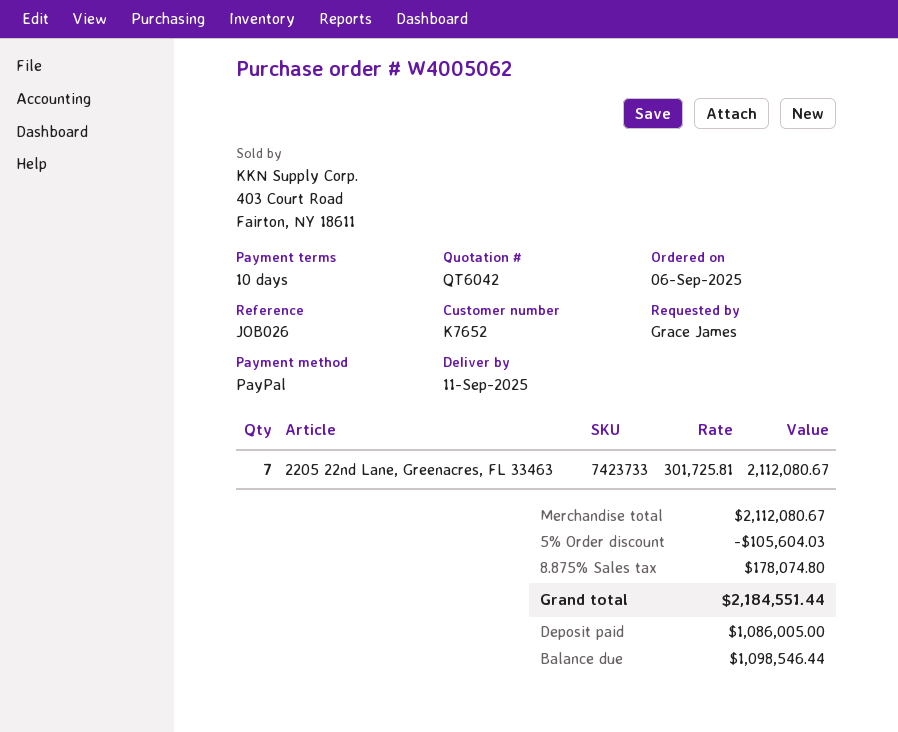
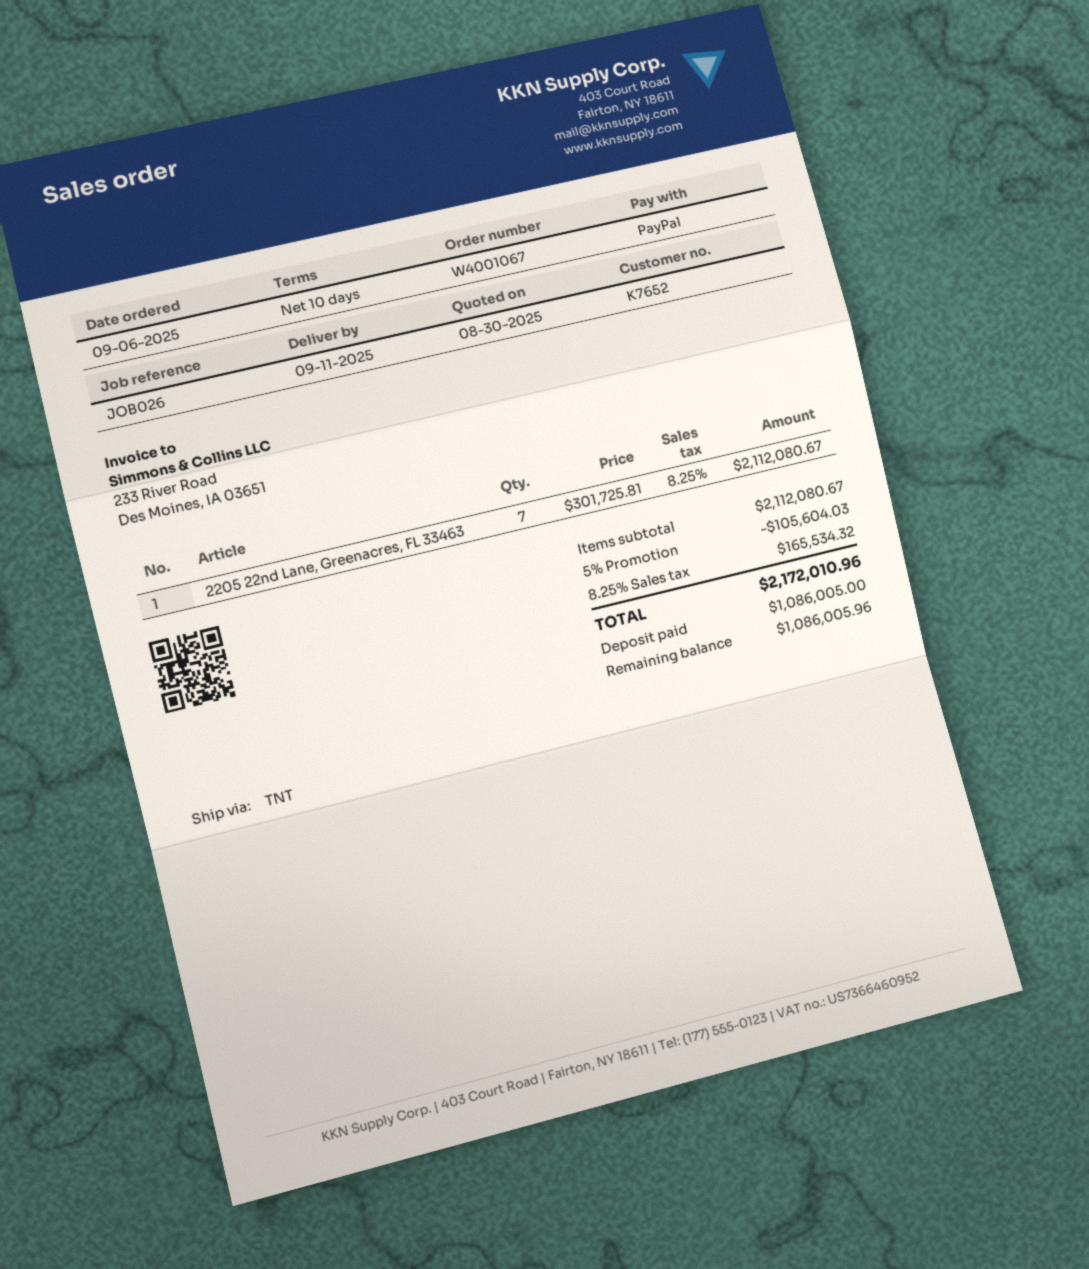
order number: W4005062 -> W4001067
tax: 8.875% = 178074.80 -> 8.25% = 165534.32
total: 2184551.44 -> 2172010.96
balance: 1098546.44 -> 1086005.96

